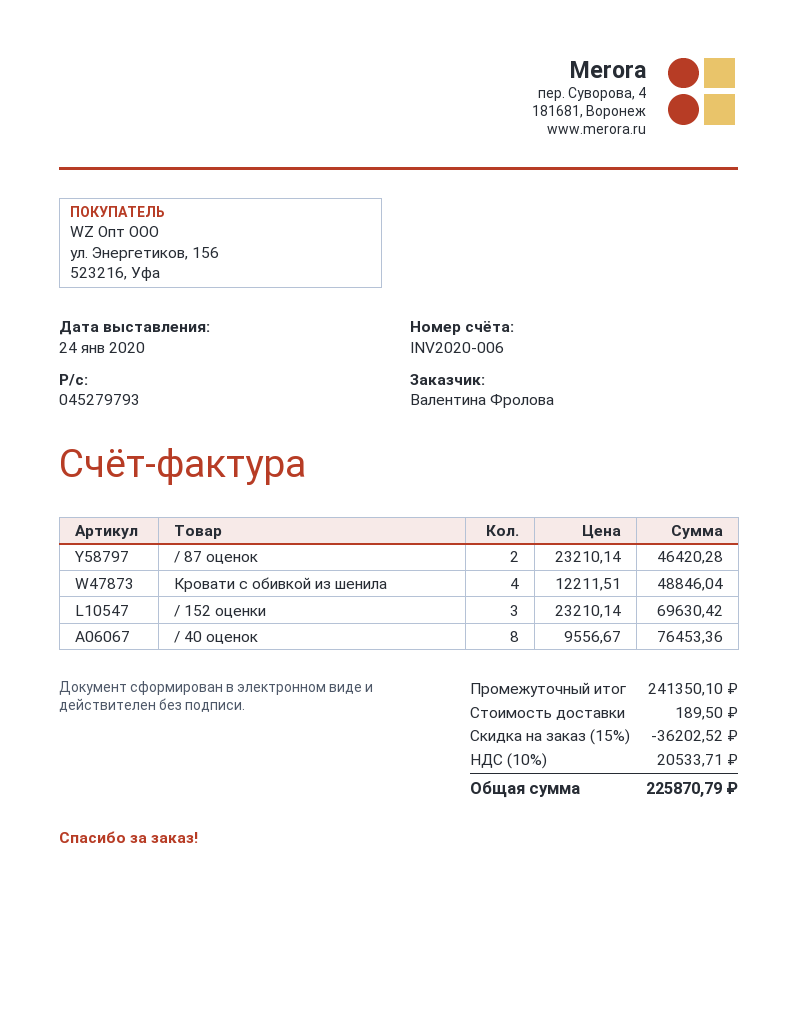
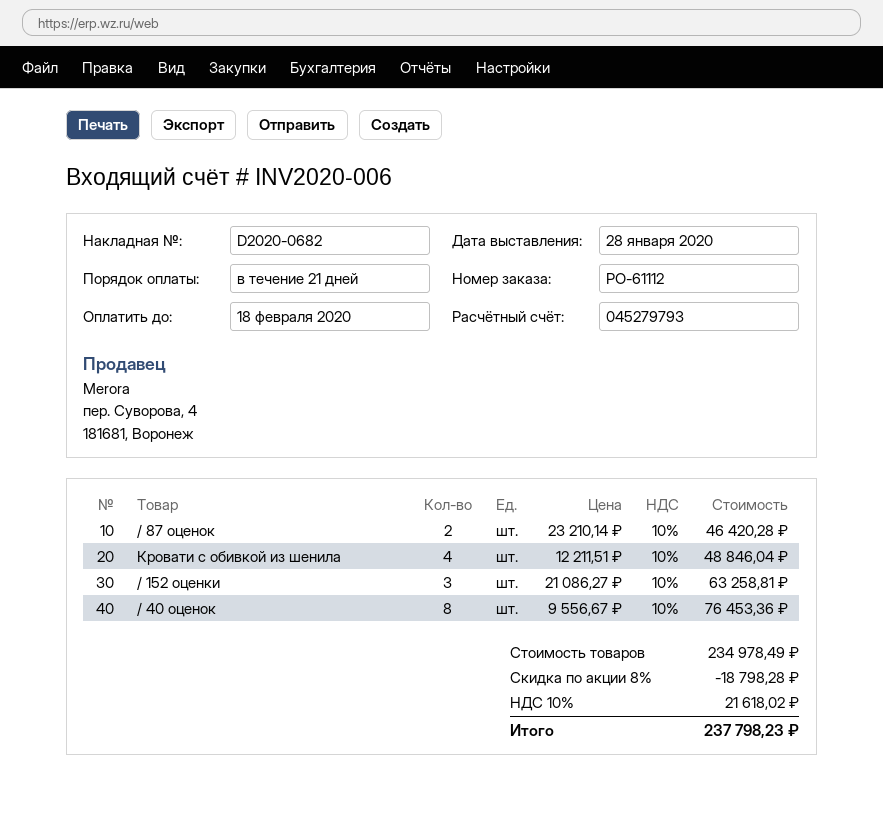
invoice date: 2020-01-24 -> 2020-01-28
/ 152 оценки: 3 x 23210.14 = 69630.42 -> 3 x 21086.27 = 63258.81
subtotal: 241350.10 -> 234978.49
discount: 15% = 36202.52 -> 8% = 18798.28
shipping: 189.50 -> none
tax: 10% = 20533.71 -> 10% = 21618.02
total: 225870.79 -> 237798.23

